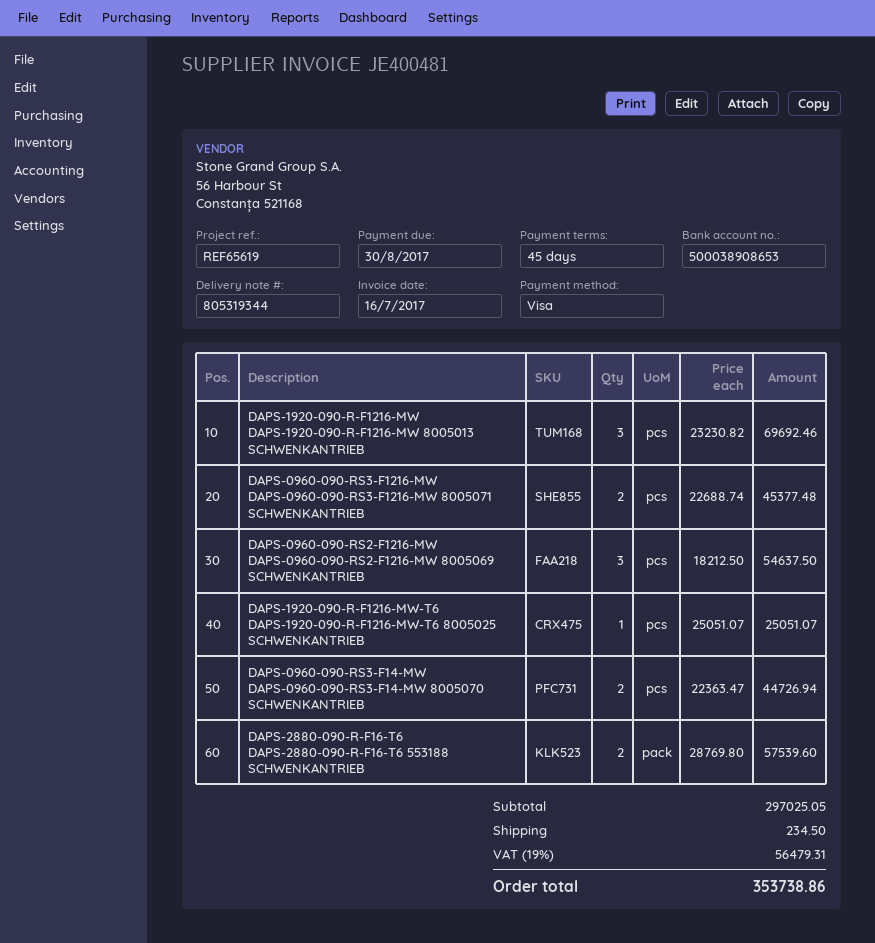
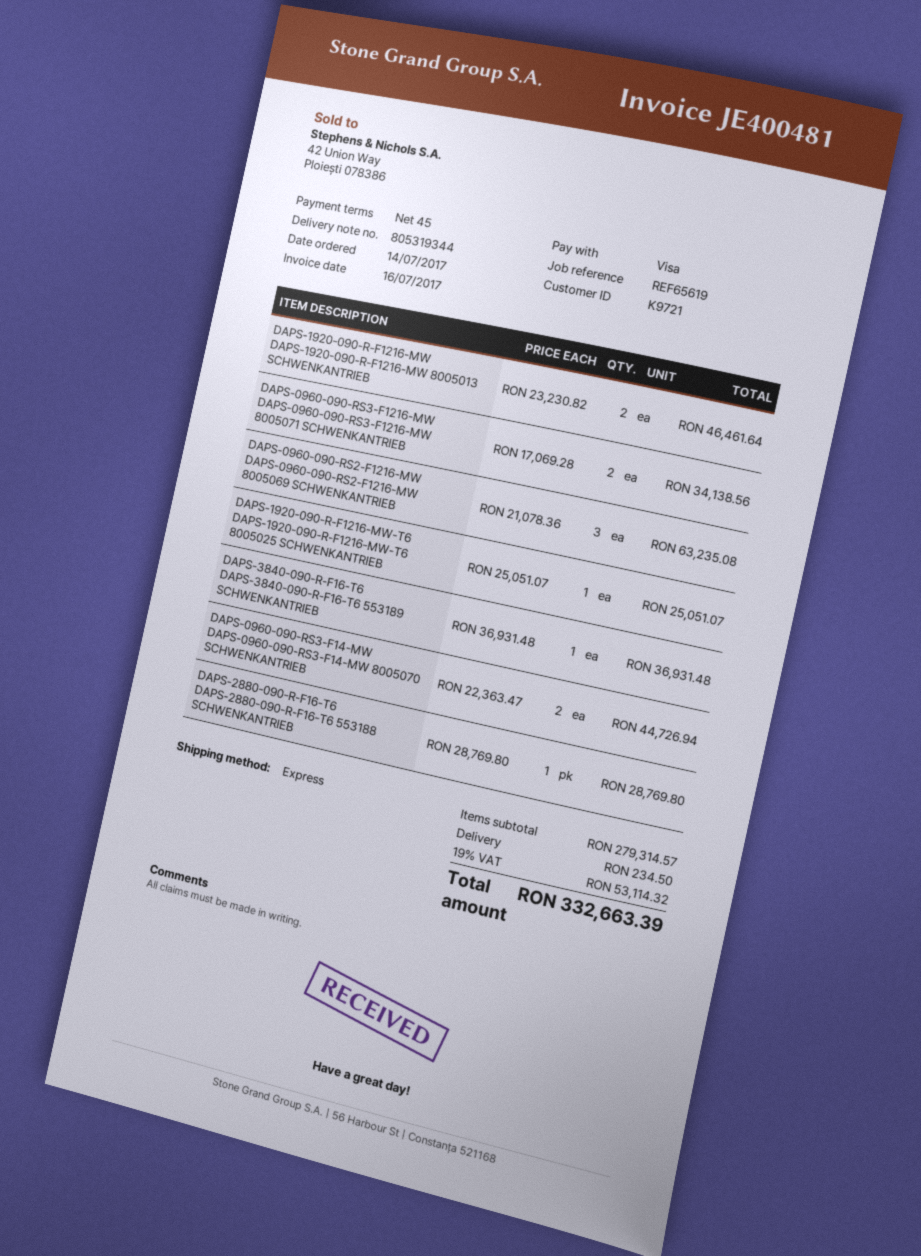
DAPS-1920-090-R-F1216-MW DAPS-1920-090-R-F1216-MW 8005013 SCHWENKANTRIEB: 3 x 23230.82 = 69692.46 -> 2 x 23230.82 = 46461.64
DAPS-0960-090-RS3-F1216-MW DAPS-0960-090-RS3-F1216-MW 8005071 SCHWENKANTRIEB: 2 x 22688.74 = 45377.48 -> 2 x 17069.28 = 34138.56
DAPS-0960-090-RS2-F1216-MW DAPS-0960-090-RS2-F1216-MW 8005069 SCHWENKANTRIEB: 3 x 18212.50 = 54637.50 -> 3 x 21078.36 = 63235.08
DAPS-2880-090-R-F16-T6 DAPS-2880-090-R-F16-T6 553188 SCHWENKANTRIEB: 2 x 28769.80 = 57539.60 -> 1 x 28769.80 = 28769.80
DAPS-3840-090-R-F16-T6 DAPS-3840-090-R-F16-T6 553189 SCHWENKANTRIEB: none -> 1 x 36931.48 = 36931.48
subtotal: 297025.05 -> 279314.57
tax: 19% = 56479.31 -> 19% = 53114.32
total: 353738.86 -> 332663.39

